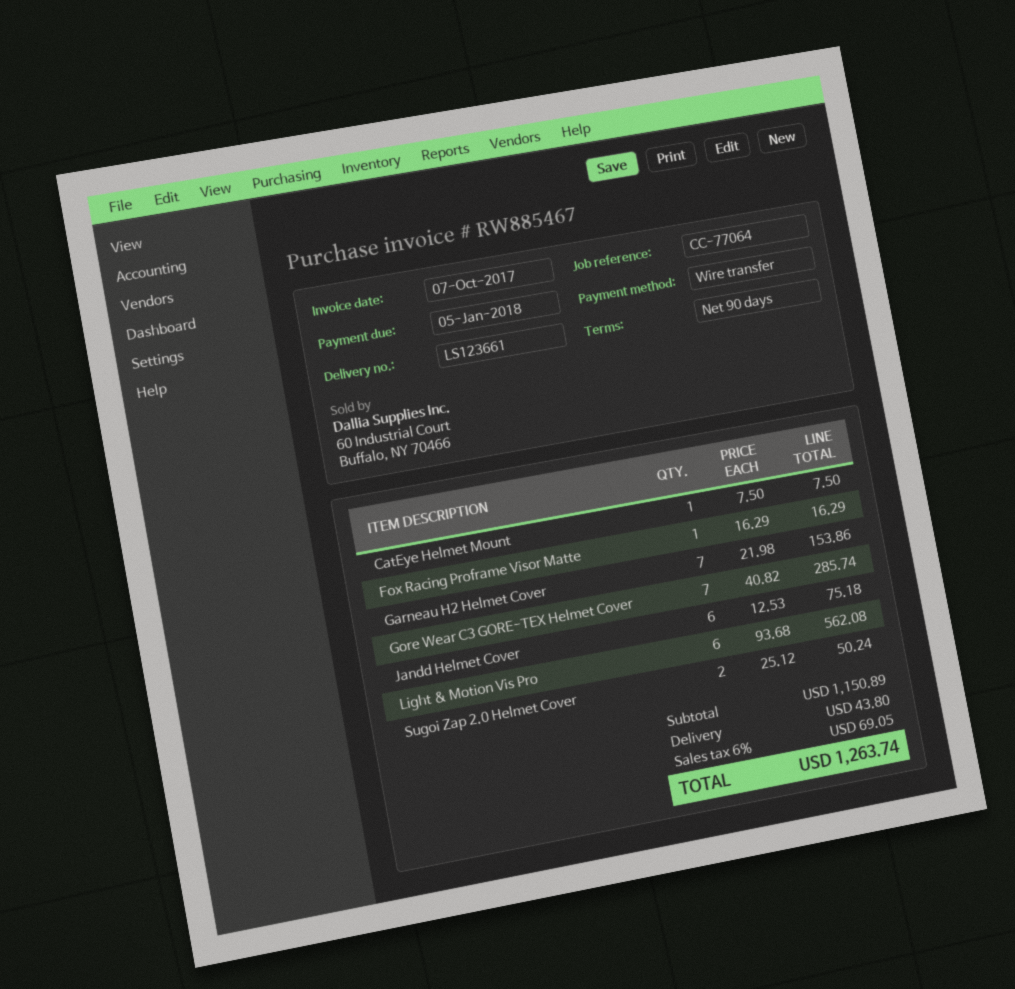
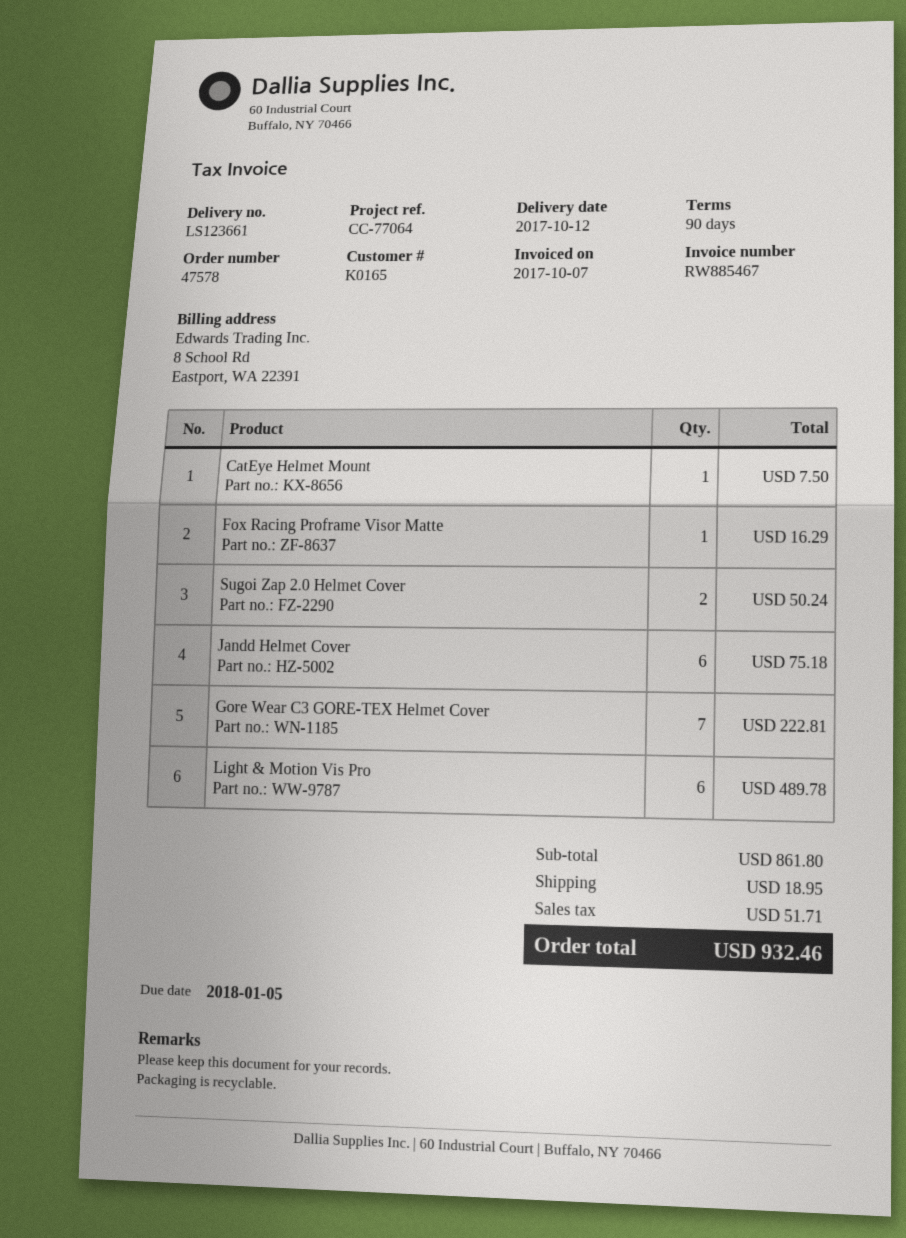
Garneau H2 Helmet Cover: 7 for 153.86 -> none
Gore Wear C3 GORE-TEX Helmet Cover: 7 for 285.74 -> 7 for 222.81
Light & Motion Vis Pro: 6 for 562.08 -> 6 for 489.78
subtotal: 1150.89 -> 861.80
shipping: 43.80 -> 18.95
tax: 69.05 -> 51.71
total: 1263.74 -> 932.46

